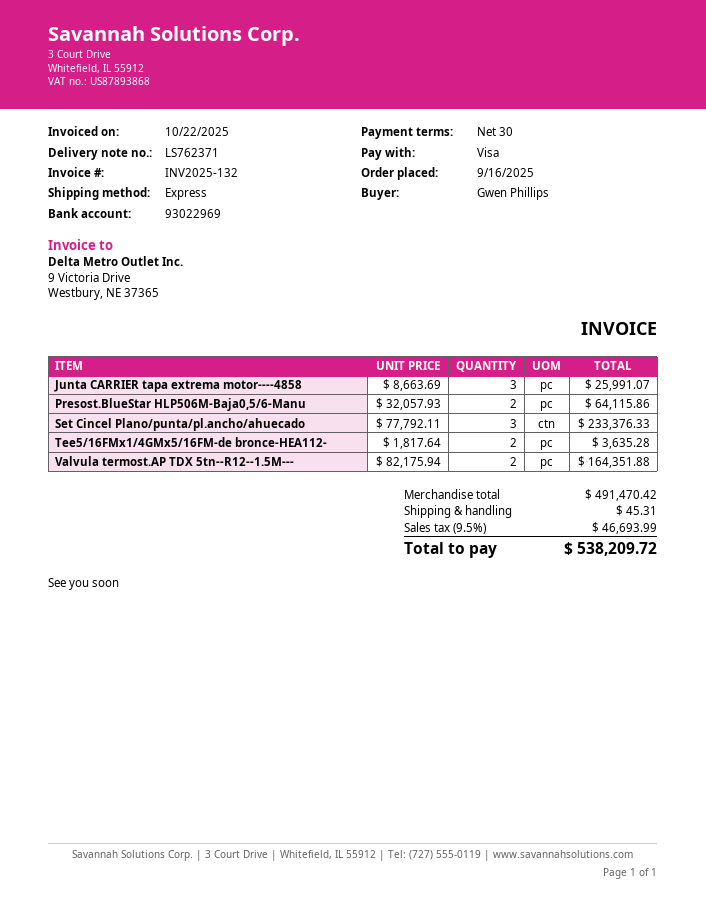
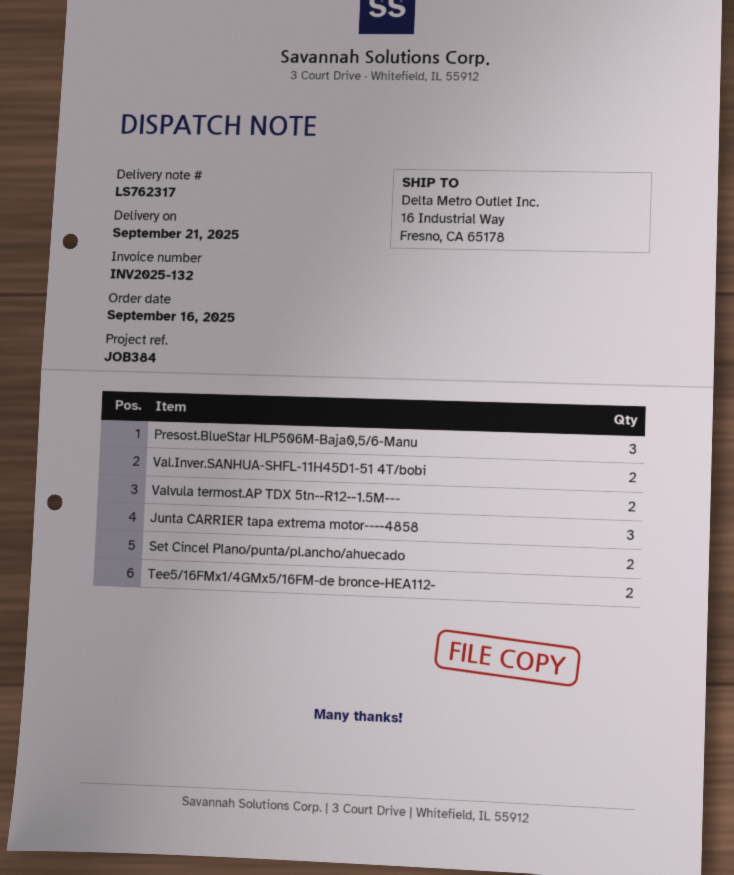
delivery note number: LS762371 -> LS762317
Presost.BlueStar HLP506M-Baja0,5/6-Manu: 2 -> 3
Set Cincel Plano/punta/pl.ancho/ahuecado: 3 -> 2
Val.Inver.SANHUA-SHFL-11H45D1-51 4T/bobi: none -> 2

